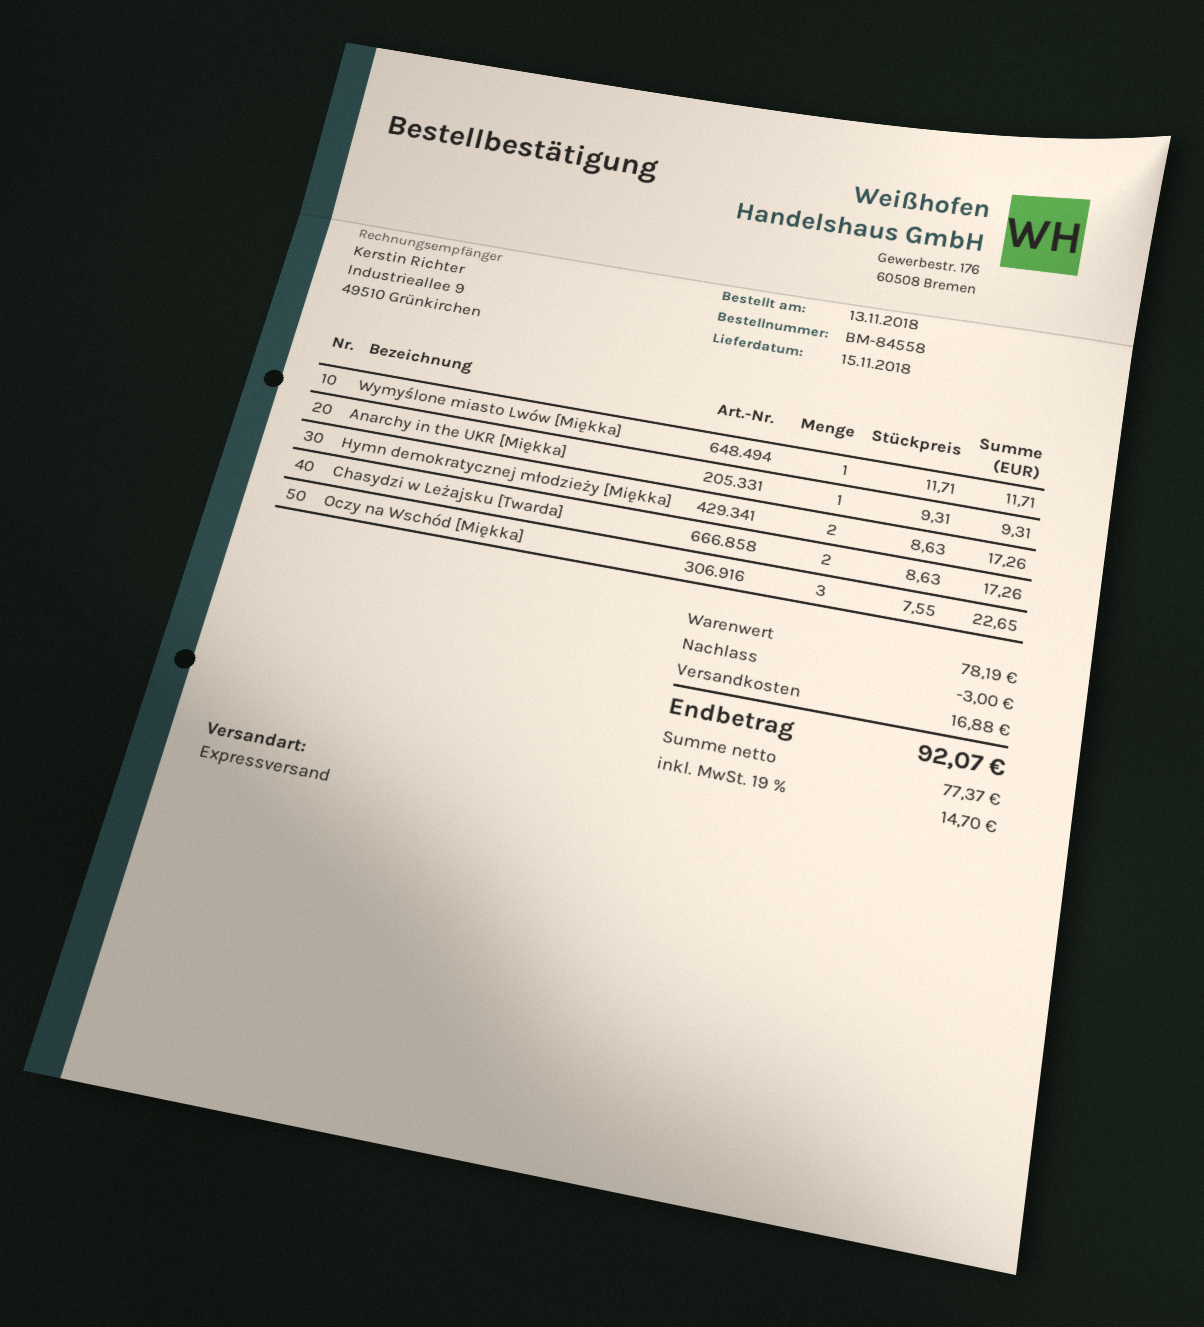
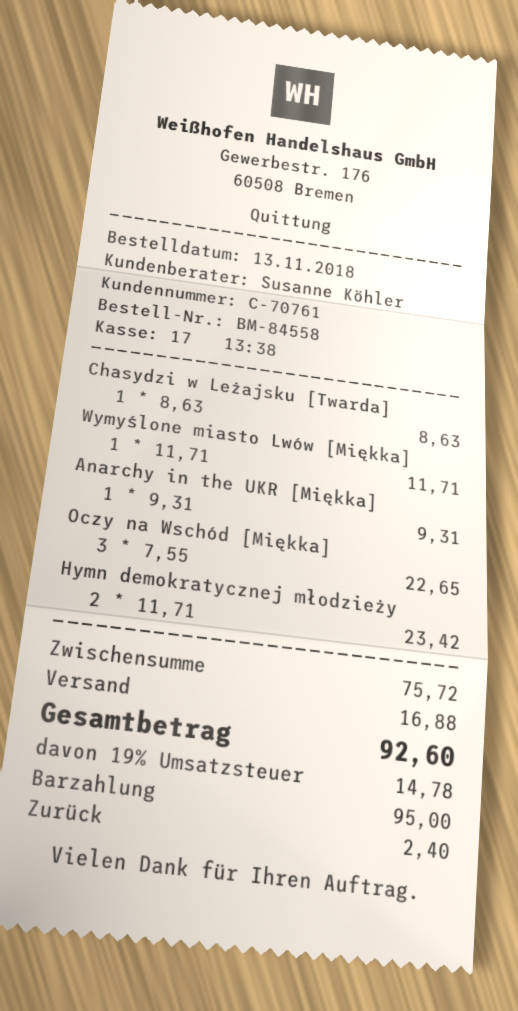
Hymn demokratycznej młodzieży [Miękka]: 2 x 8.63 = 17.26 -> 2 x 11.71 = 23.42
Chasydzi w Leżajsku [Twarda]: 2 x 8.63 = 17.26 -> 1 x 8.63 = 8.63
subtotal: 78.19 -> 75.72
discount: 3.00 -> none
tax: 19% = 14.70 -> 19% = 14.78
total: 92.07 -> 92.60

